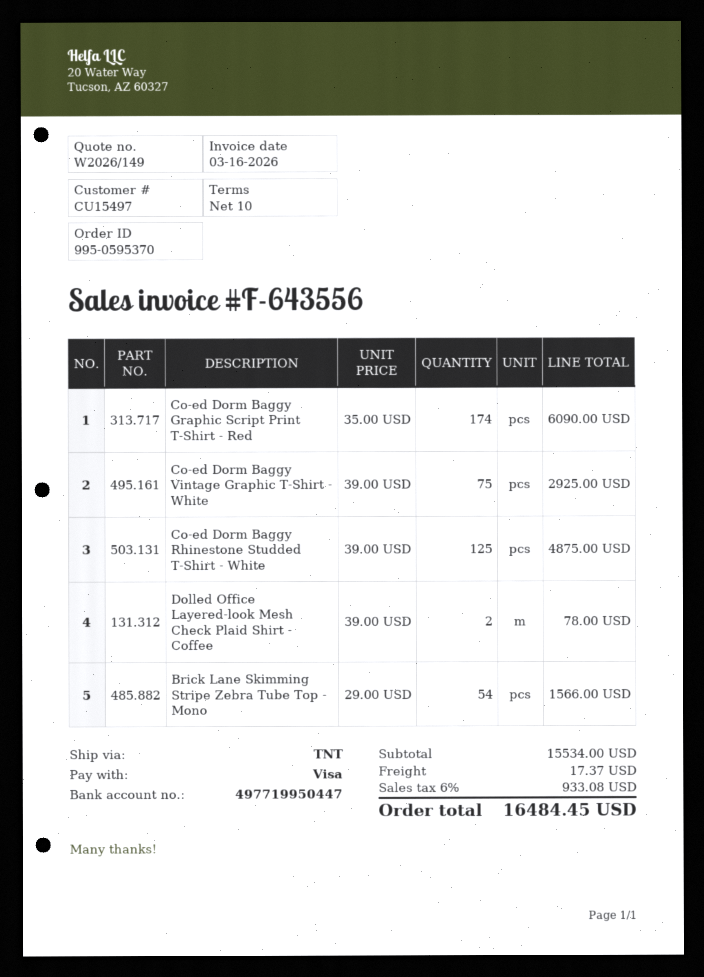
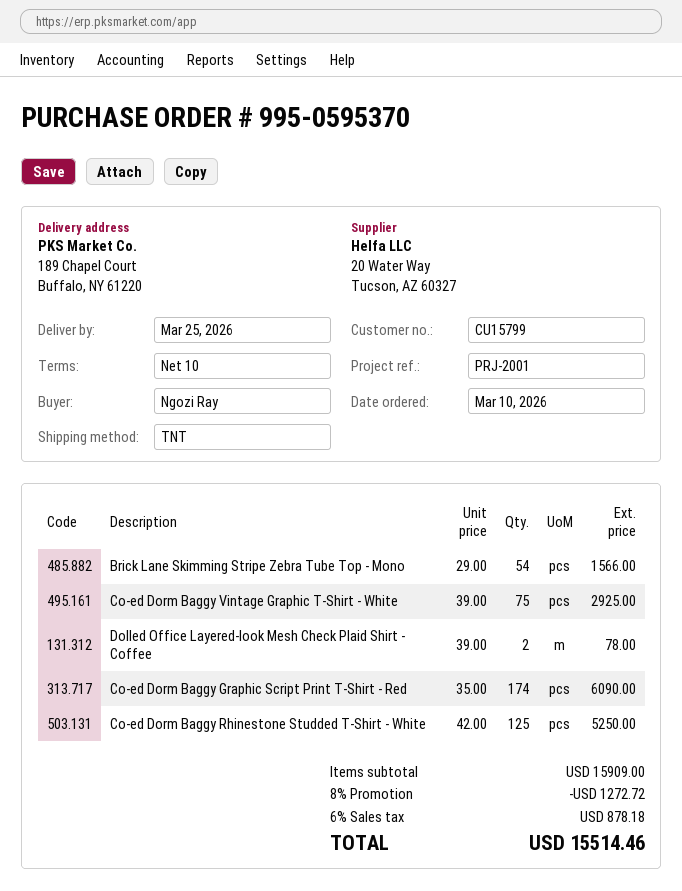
customer number: CU15497 -> CU15799
Co-ed Dorm Baggy Rhinestone Studded T-Shirt - White: 125 x 39.00 = 4875.00 -> 125 x 42.00 = 5250.00
subtotal: 15534.00 -> 15909.00
discount: none -> 8% = 1272.72
shipping: 17.37 -> none
tax: 6% = 933.08 -> 6% = 878.18
total: 16484.45 -> 15514.46

